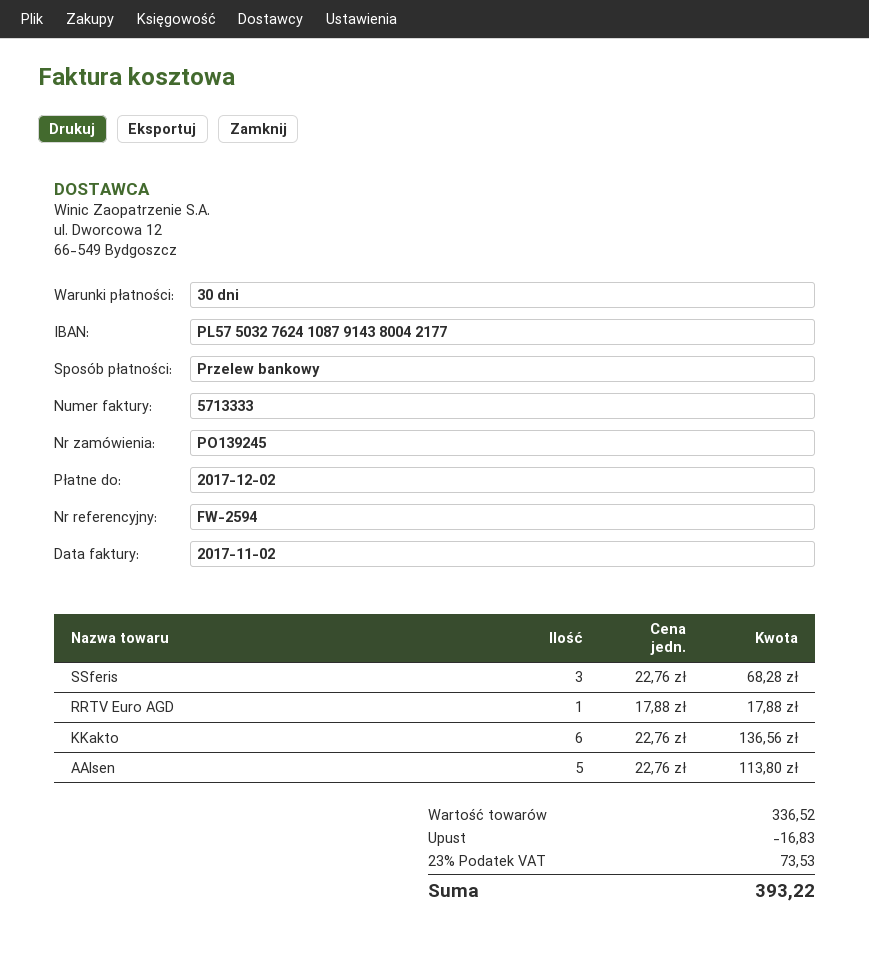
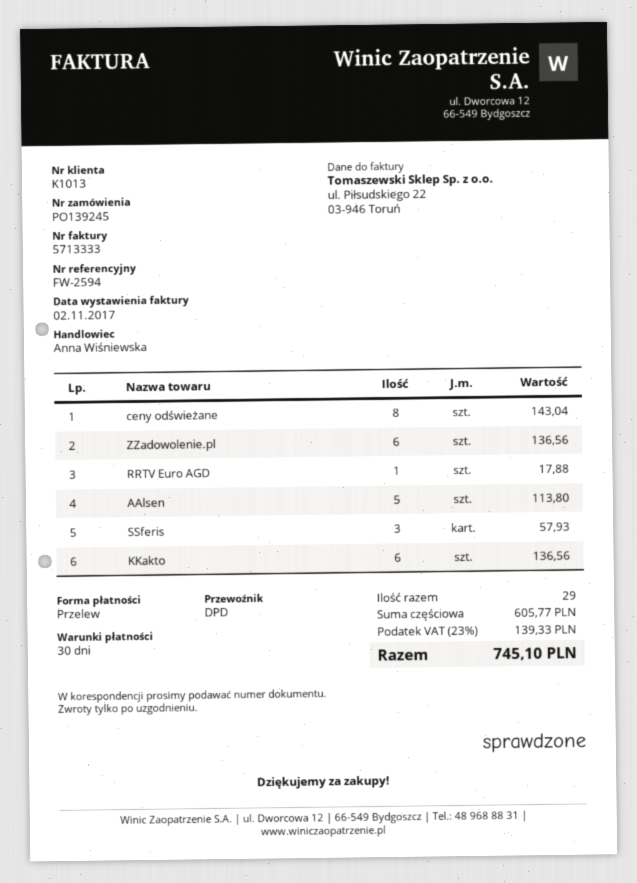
SSferis: 3 for 68.28 -> 3 for 57.93
ceny odświeżane: none -> 8 for 143.04
ZZadowolenie.pl: none -> 6 for 136.56
subtotal: 336.52 -> 605.77
discount: 16.83 -> none
tax: 23% = 73.53 -> 23% = 139.33
total: 393.22 -> 745.10

